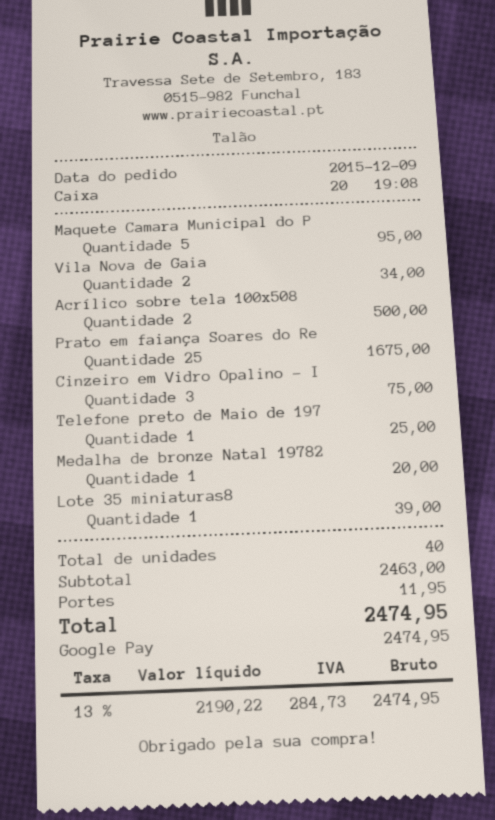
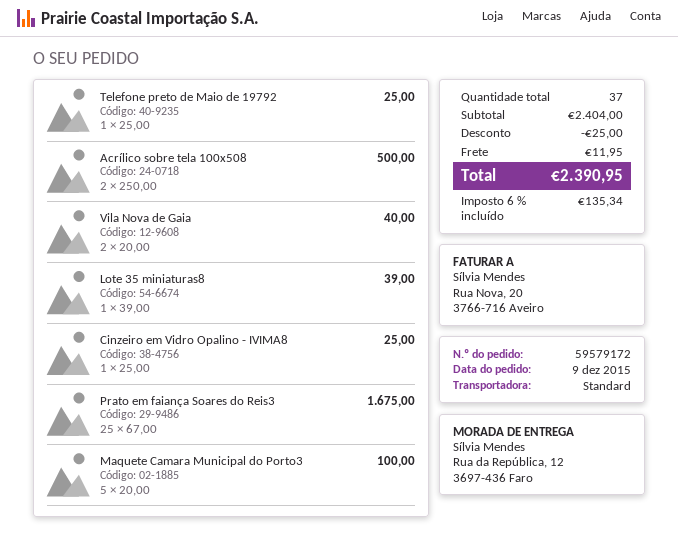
Maquete Camara Municipal do P: 5 for 95.00 -> 5 for 100.00
Vila Nova de Gaia: 2 for 34.00 -> 2 for 40.00
Cinzeiro em Vidro Opalino - I: 3 for 75.00 -> 1 for 25.00
Medalha de bronze Natal 19782: 1 for 20.00 -> none
total quantity: 40 -> 37
subtotal: 2463.00 -> 2404.00
discount: none -> 25.00
tax: 13% = 284.73 -> 6% = 135.34
total: 2474.95 -> 2390.95

